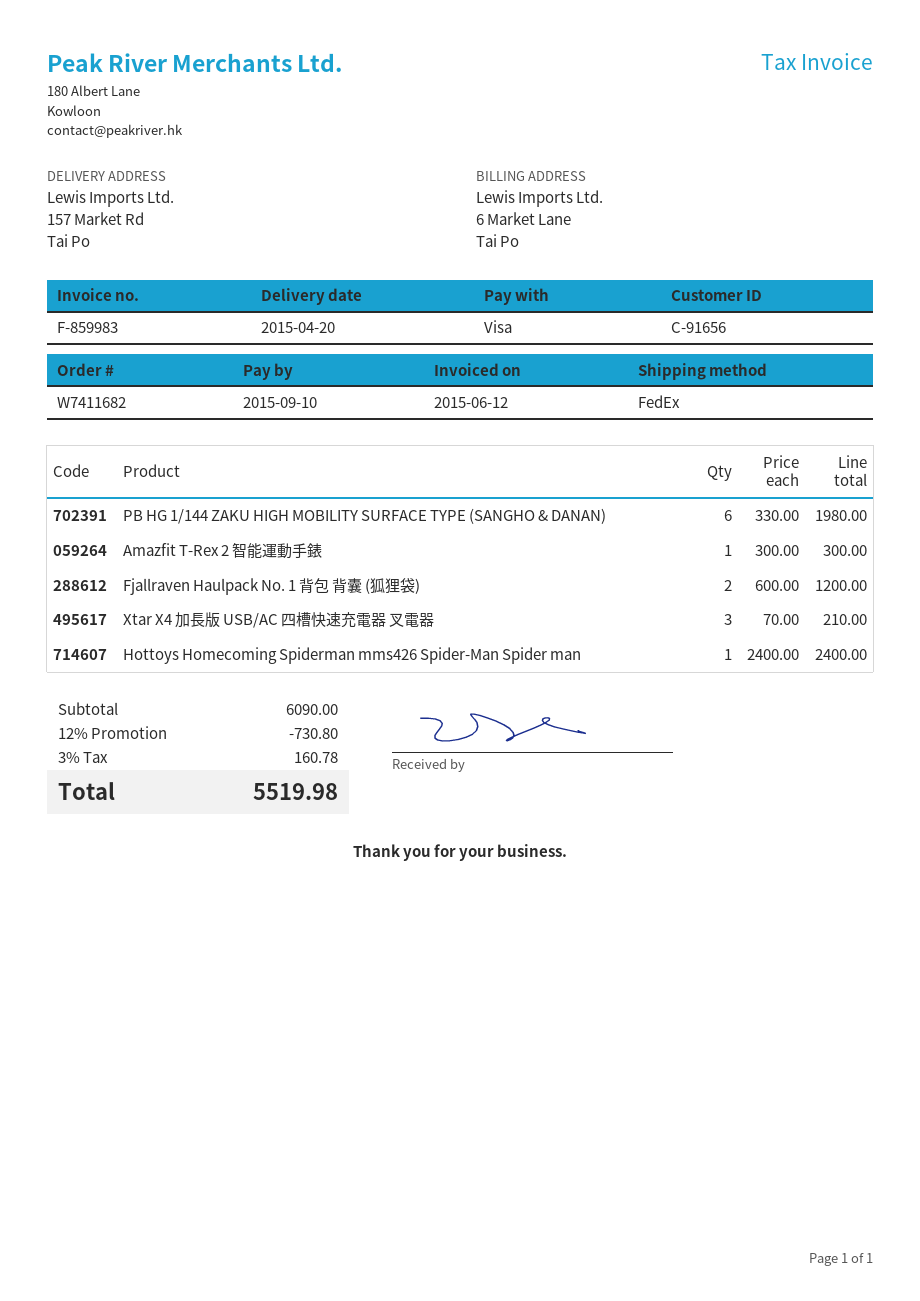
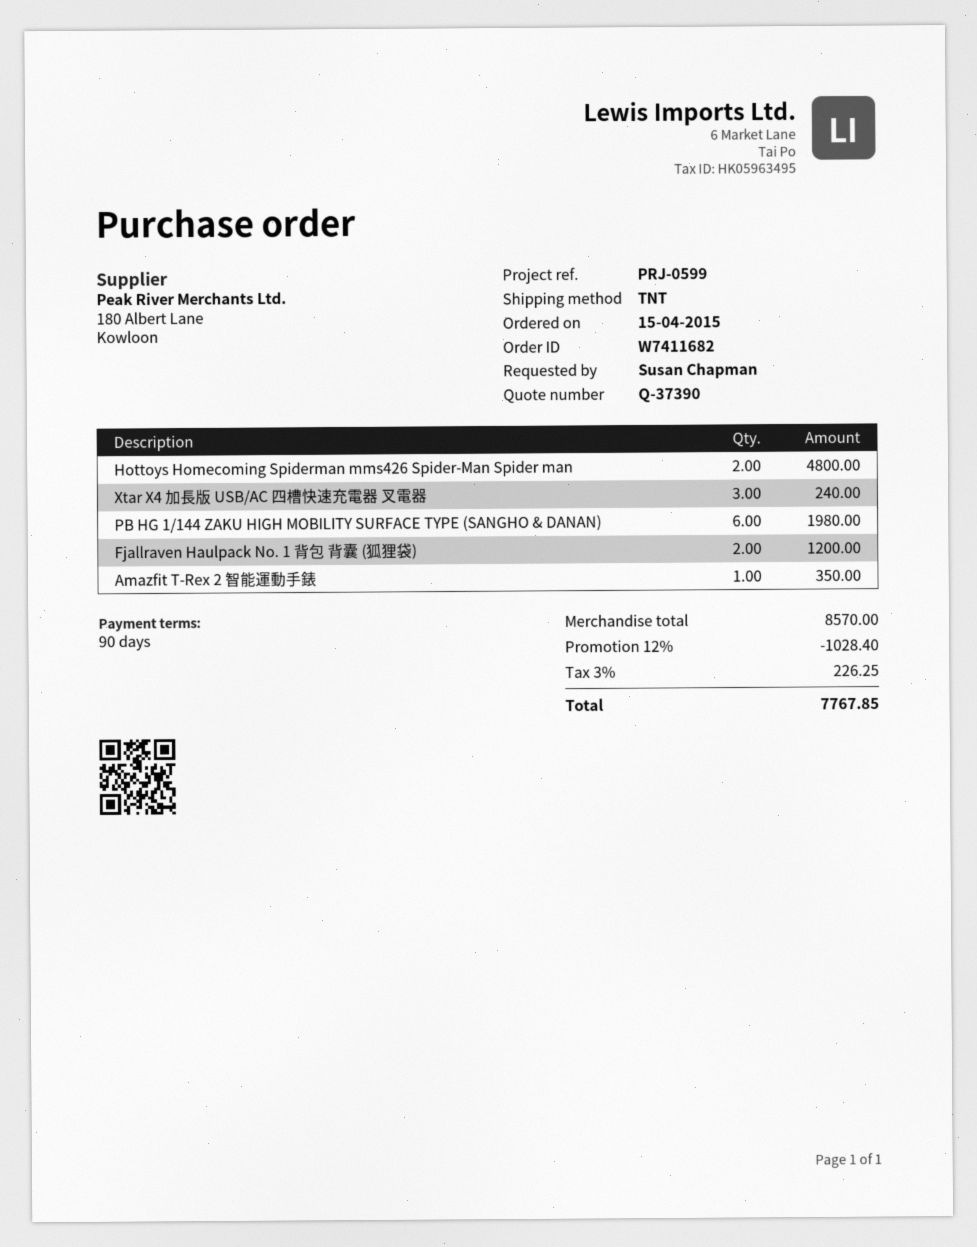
shipping method: FedEx -> TNT
Amazfit T-Rex 2 智能運動手錶: 1 for 300.00 -> 1 for 350.00
Xtar X4 加長版 USB/AC 四槽快速充電器 叉電器: 3 for 210.00 -> 3 for 240.00
Hottoys Homecoming Spiderman mms426 Spider-Man Spider man: 1 for 2400.00 -> 2 for 4800.00
subtotal: 6090.00 -> 8570.00
discount: 12% = 730.80 -> 12% = 1028.40
tax: 3% = 160.78 -> 3% = 226.25
total: 5519.98 -> 7767.85

